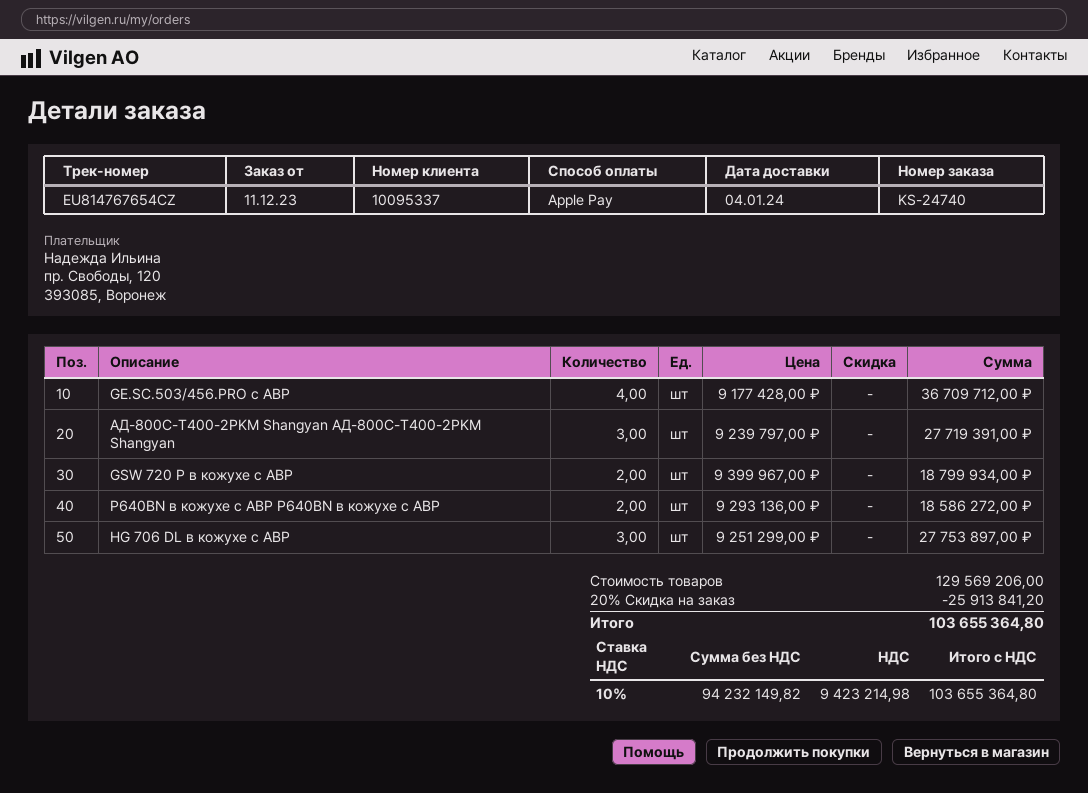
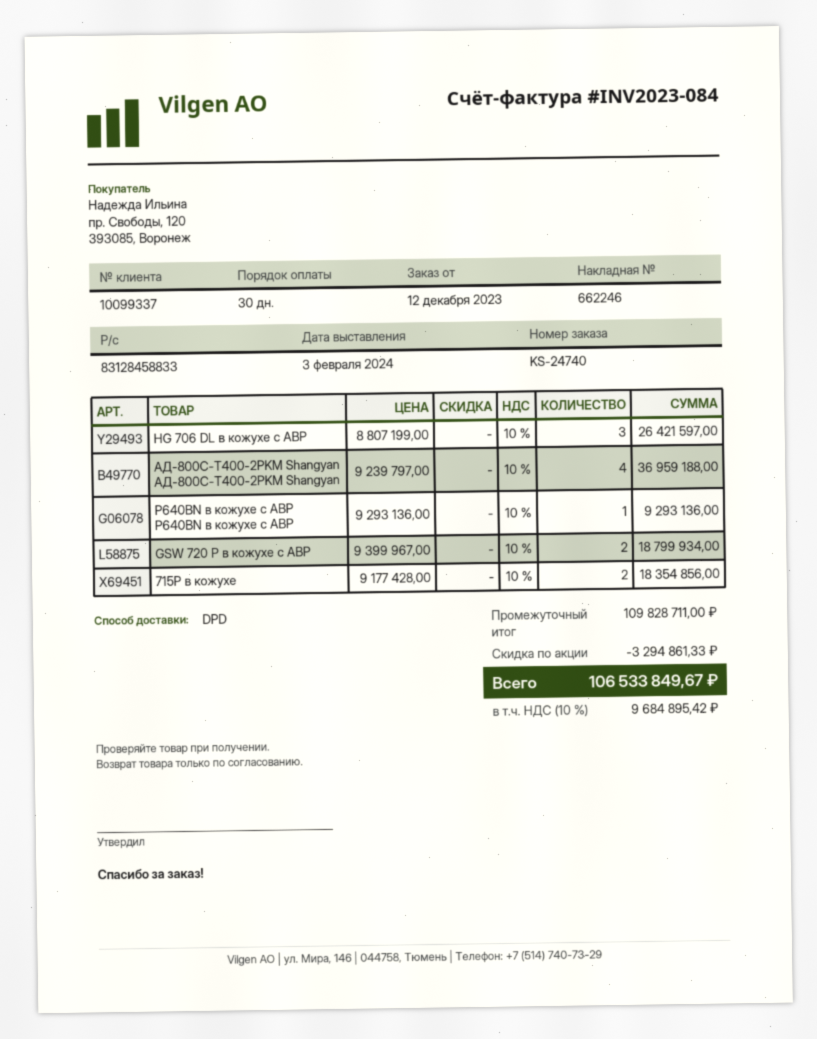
order date: 2023-12-11 -> 2023-12-12
customer number: 10095337 -> 10099337
GE.SC.503/456.PRO с АВР: 4 x 9177428.00 = 36709712.00 -> none
АД-800С-Т400-2РKМ Shangyan АД-800С-Т400-2РKМ Shangyan: 3 x 9239797.00 = 27719391.00 -> 4 x 9239797.00 = 36959188.00
P640BN в кожухе с АВР P640BN в кожухе с АВР: 2 x 9293136.00 = 18586272.00 -> 1 x 9293136.00 = 9293136.00
HG 706 DL в кожухе с АВР: 3 x 9251299.00 = 27753897.00 -> 3 x 8807199.00 = 26421597.00
715P в кожухе: none -> 2 x 9177428.00 = 18354856.00
subtotal: 129569206.00 -> 109828711.00
discount: 25913841.20 -> 3294861.33
tax: 10% = 9423214.98 -> 10% = 9684895.42
total: 103655364.80 -> 106533849.67

